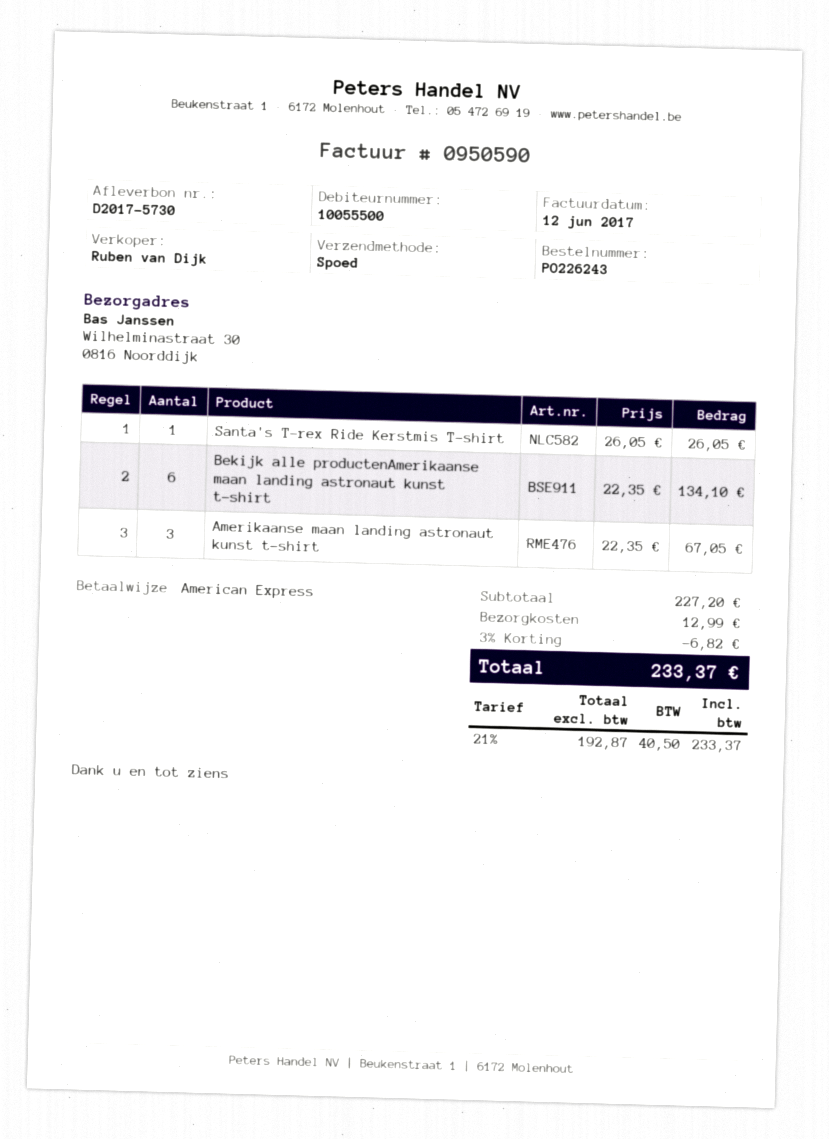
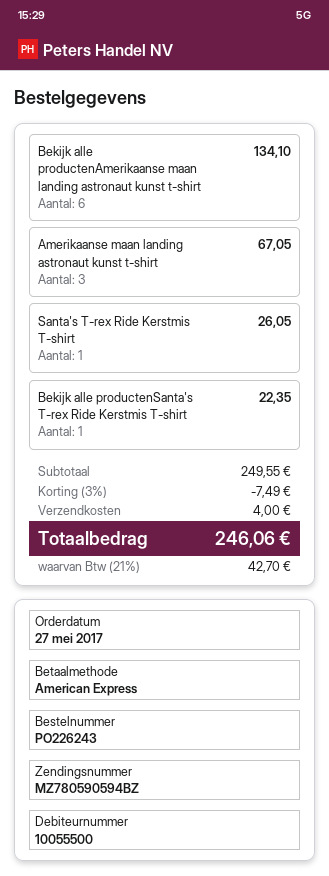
Bekijk alle productenSanta's T-rex Ride Kerstmis T-shirt: none -> 1 for 22.35
subtotal: 227.20 -> 249.55
discount: 3% = 6.82 -> 3% = 7.49
shipping: 12.99 -> 4.00
tax: 21% = 40.50 -> 21% = 42.70
total: 233.37 -> 246.06

